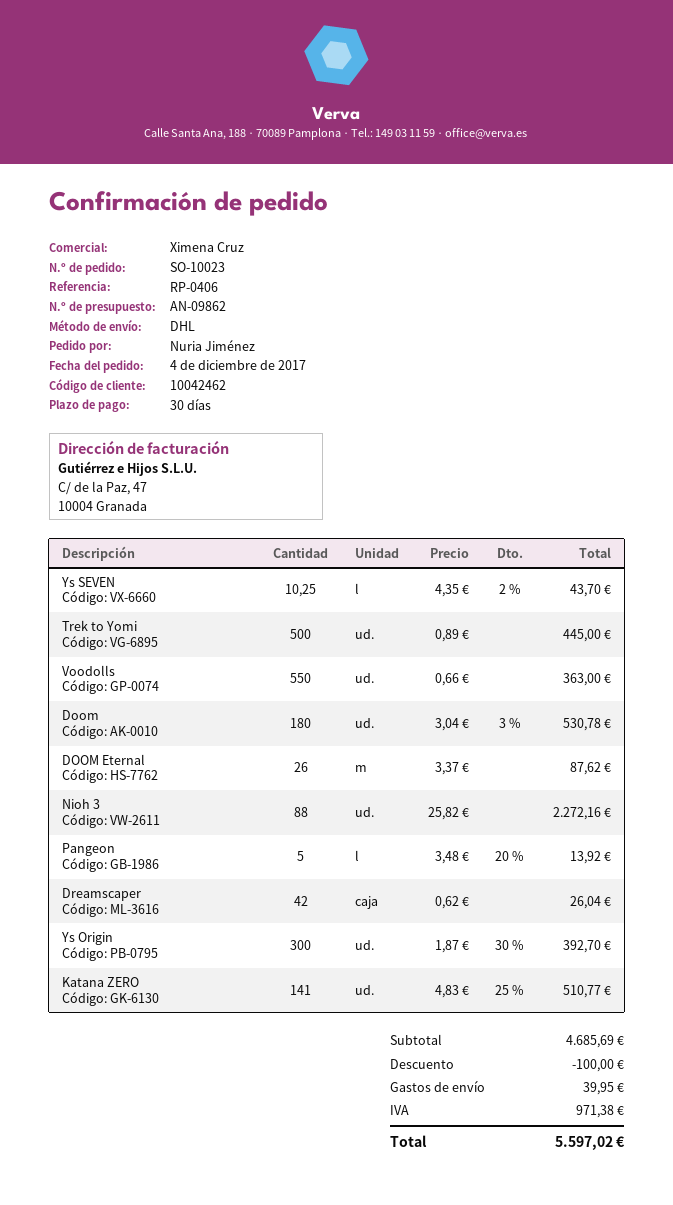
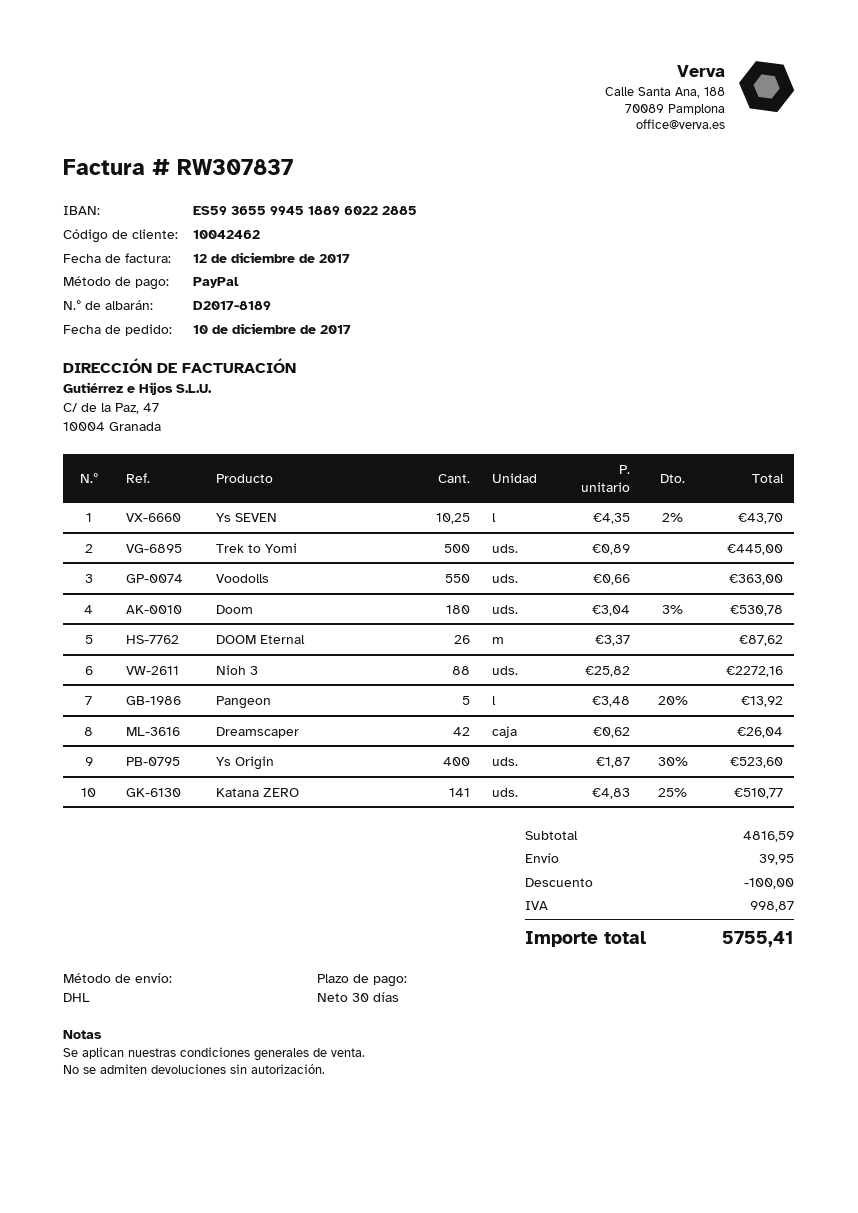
order date: 2017-12-04 -> 2017-12-10
Ys Origin: 300 x 1.87 - 30% = 392.70 -> 400 x 1.87 - 30% = 523.60
subtotal: 4685.69 -> 4816.59
tax: 971.38 -> 998.87
total: 5597.02 -> 5755.41

